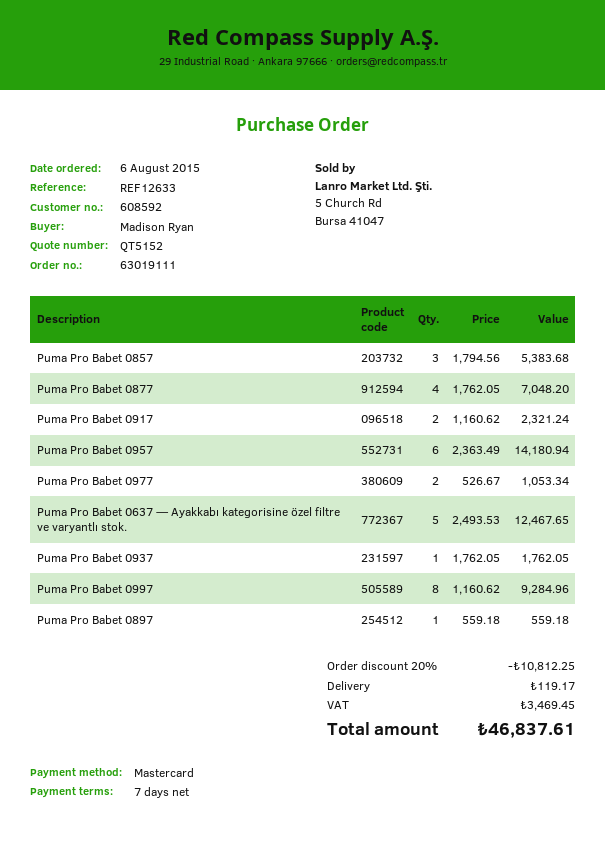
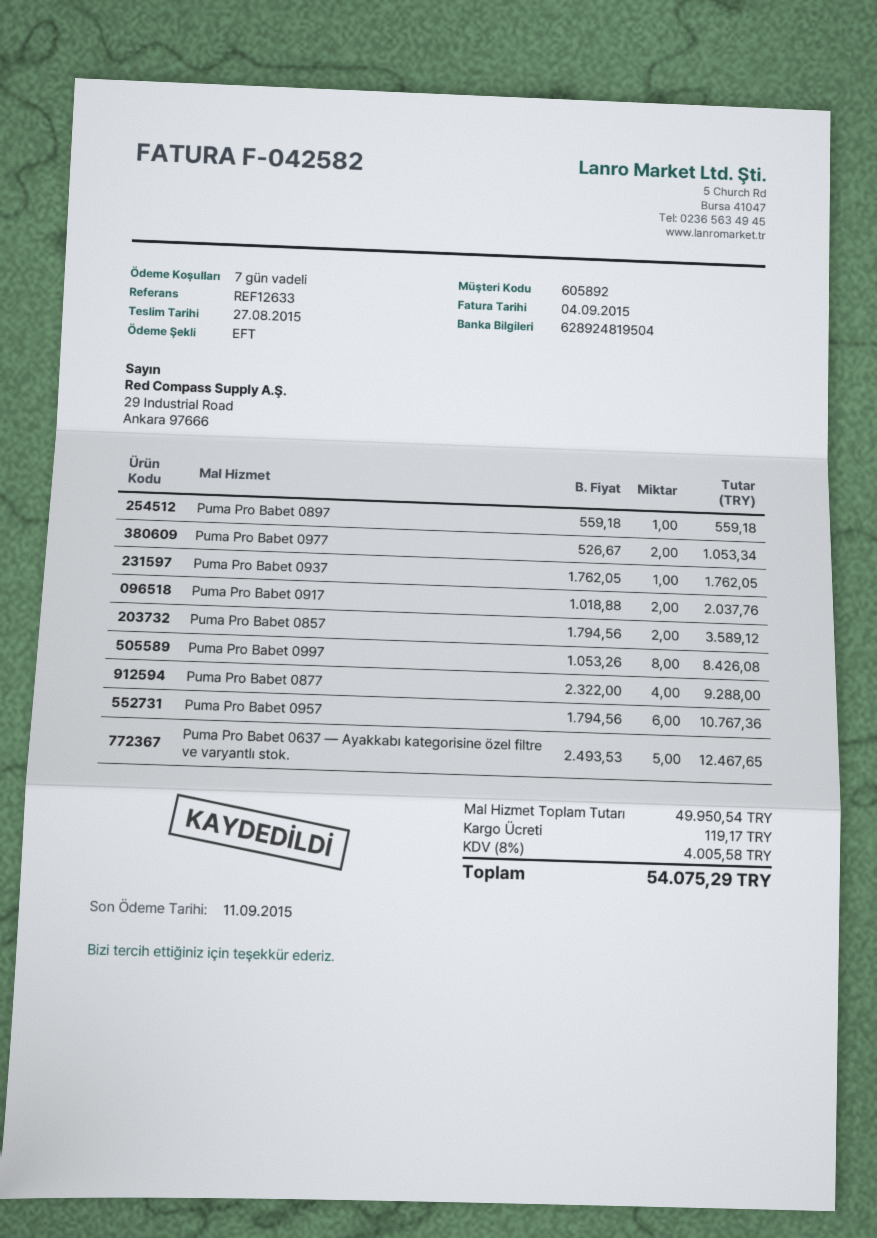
customer number: 608592 -> 605892
payment method: Mastercard -> bank transfer
Puma Pro Babet 0857: 3 x 1794.56 = 5383.68 -> 2 x 1794.56 = 3589.12
Puma Pro Babet 0877: 4 x 1762.05 = 7048.20 -> 4 x 2322.00 = 9288.00
Puma Pro Babet 0917: 2 x 1160.62 = 2321.24 -> 2 x 1018.88 = 2037.76
Puma Pro Babet 0957: 6 x 2363.49 = 14180.94 -> 6 x 1794.56 = 10767.36
Puma Pro Babet 0997: 8 x 1160.62 = 9284.96 -> 8 x 1053.26 = 8426.08
discount: 20% = 10812.25 -> none
tax: 3469.45 -> 4005.58
total: 46837.61 -> 54075.29

